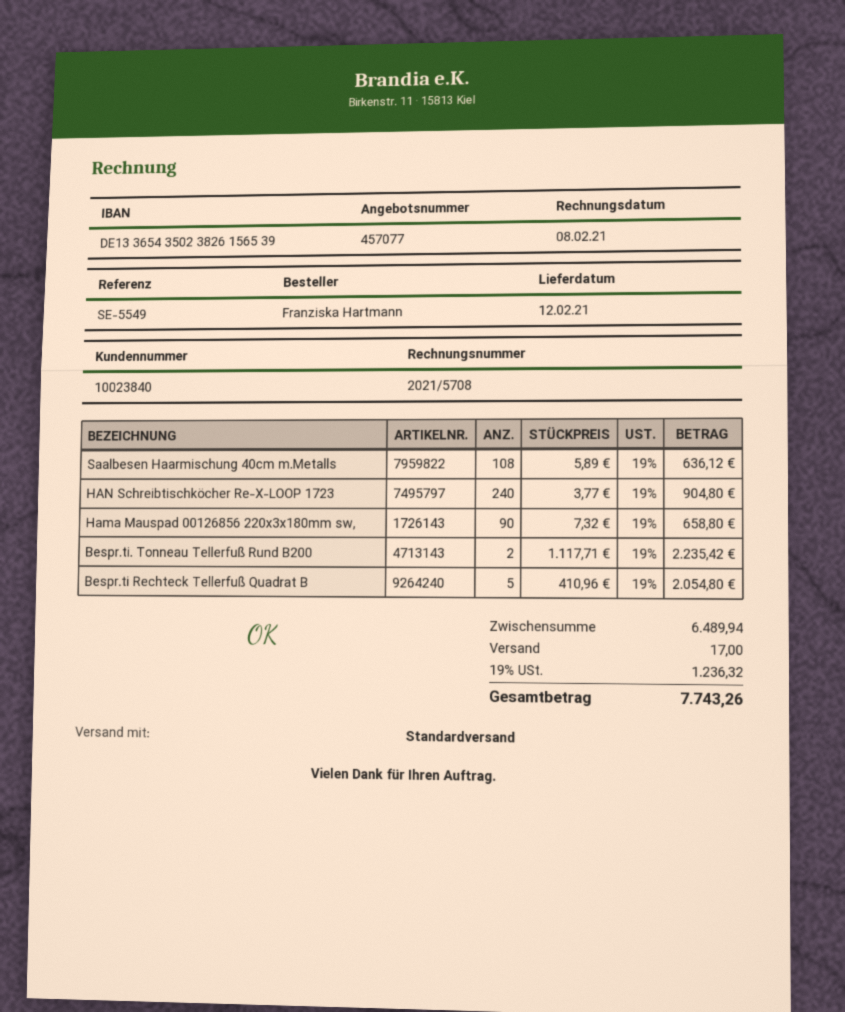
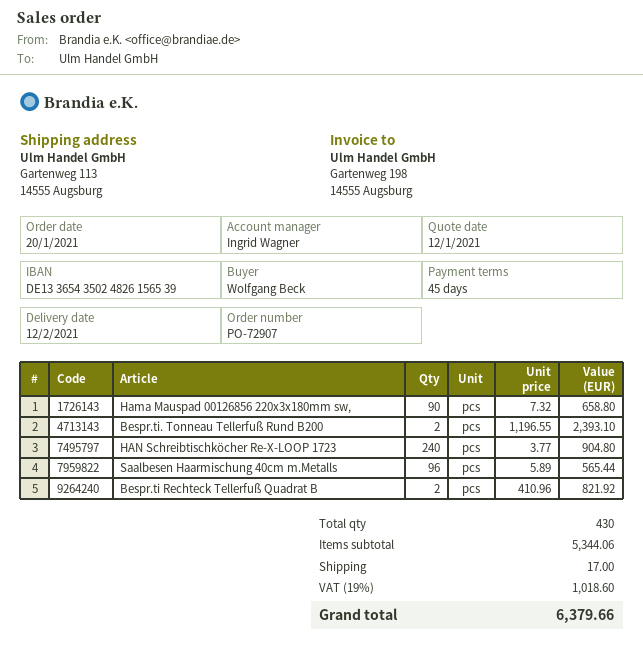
ordered by: Franziska Hartmann -> Wolfgang Beck
bank account: DE13365435023826156539 -> DE13365435024826156539
Saalbesen Haarmischung 40cm m.Metalls: 108 x 5.89 = 636.12 -> 96 x 5.89 = 565.44
Bespr.ti. Tonneau Tellerfuß Rund B200: 2 x 1117.71 = 2235.42 -> 2 x 1196.55 = 2393.10
Bespr.ti Rechteck Tellerfuß Quadrat B: 5 x 410.96 = 2054.80 -> 2 x 410.96 = 821.92
subtotal: 6489.94 -> 5344.06
tax: 19% = 1236.32 -> 19% = 1018.60
total: 7743.26 -> 6379.66

